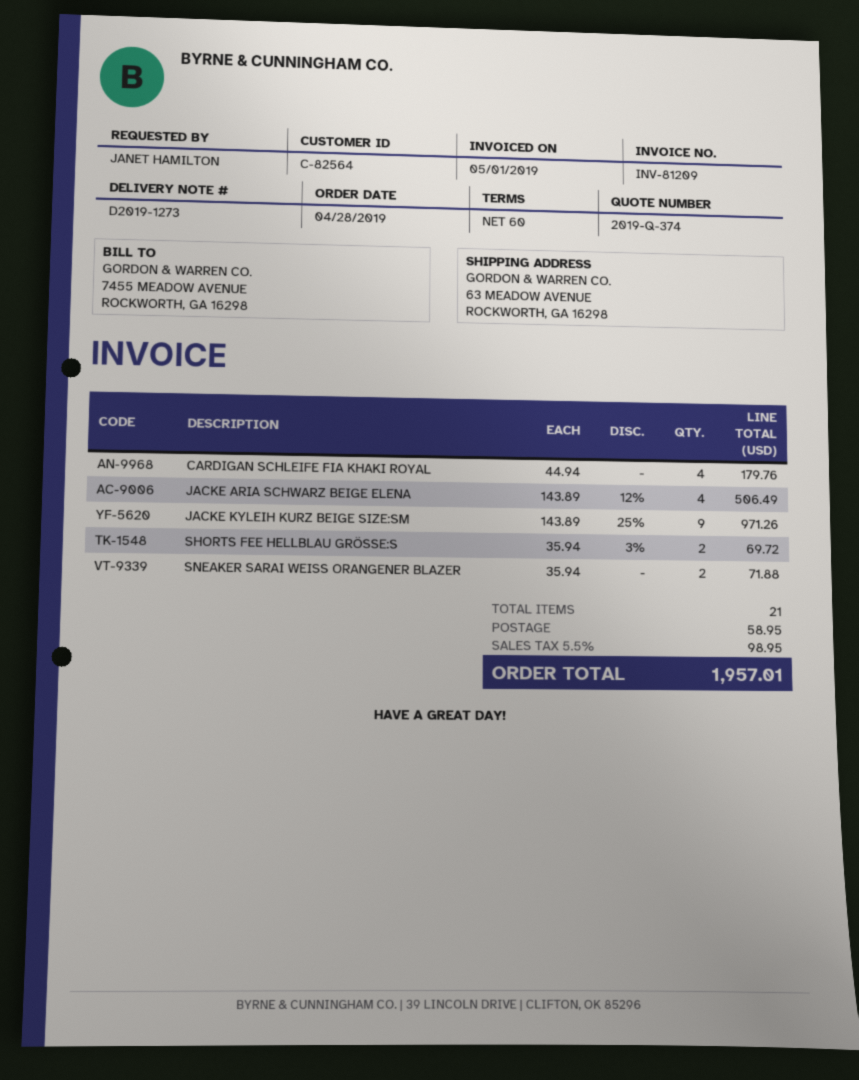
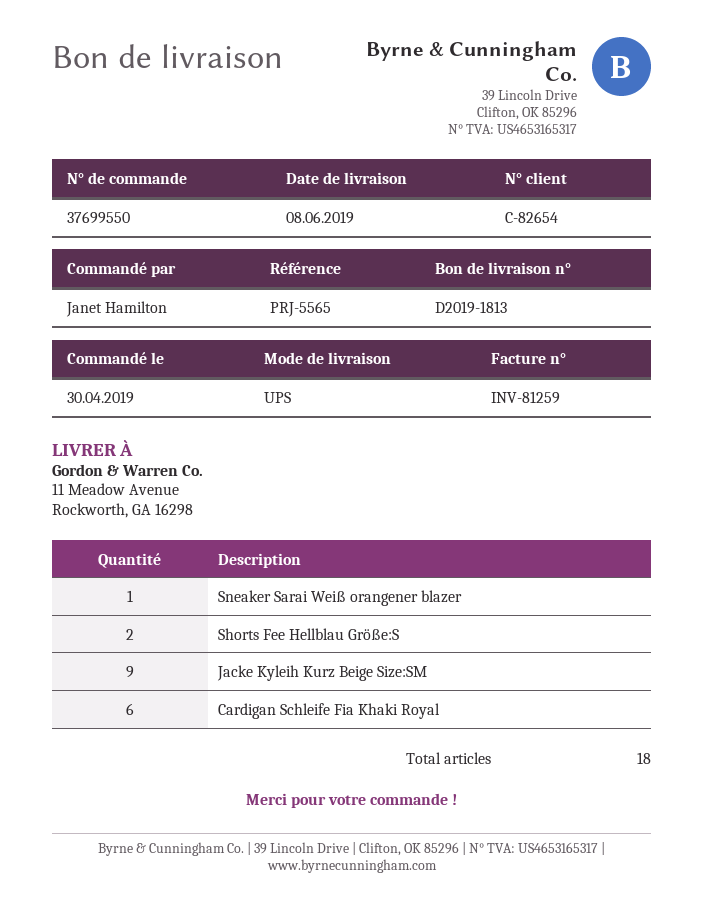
order date: 2019-04-28 -> 2019-04-30
delivery note number: D2019-1273 -> D2019-1813
invoice number: INV-81209 -> INV-81259
customer number: C-82564 -> C-82654
ship to: 63 MEADOW AVENUE, ROCKWORTH, GA 16298 -> 11 Meadow Avenue, Rockworth, GA 16298
CARDIGAN SCHLEIFE FIA KHAKI ROYAL: 4 -> 6
JACKE ARIA SCHWARZ BEIGE ELENA: 4 -> none
SNEAKER SARAI WEISS ORANGENER BLAZER: 2 -> 1
total quantity: 21 -> 18

